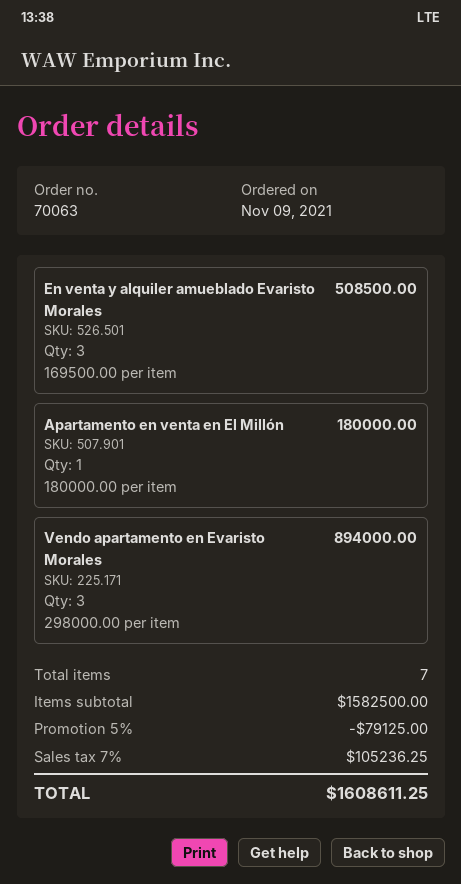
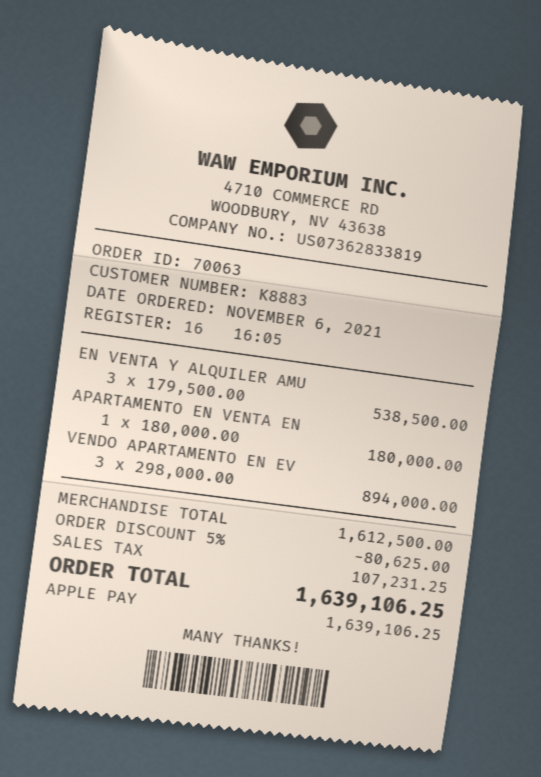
order date: 2021-11-09 -> 2021-11-06
En venta y alquiler amueblado Evaristo Morales: 3 x 169500.00 = 508500.00 -> 3 x 179500.00 = 538500.00
subtotal: 1582500.00 -> 1612500.00
discount: 5% = 79125.00 -> 5% = 80625.00
tax: 105236.25 -> 107231.25
total: 1608611.25 -> 1639106.25

